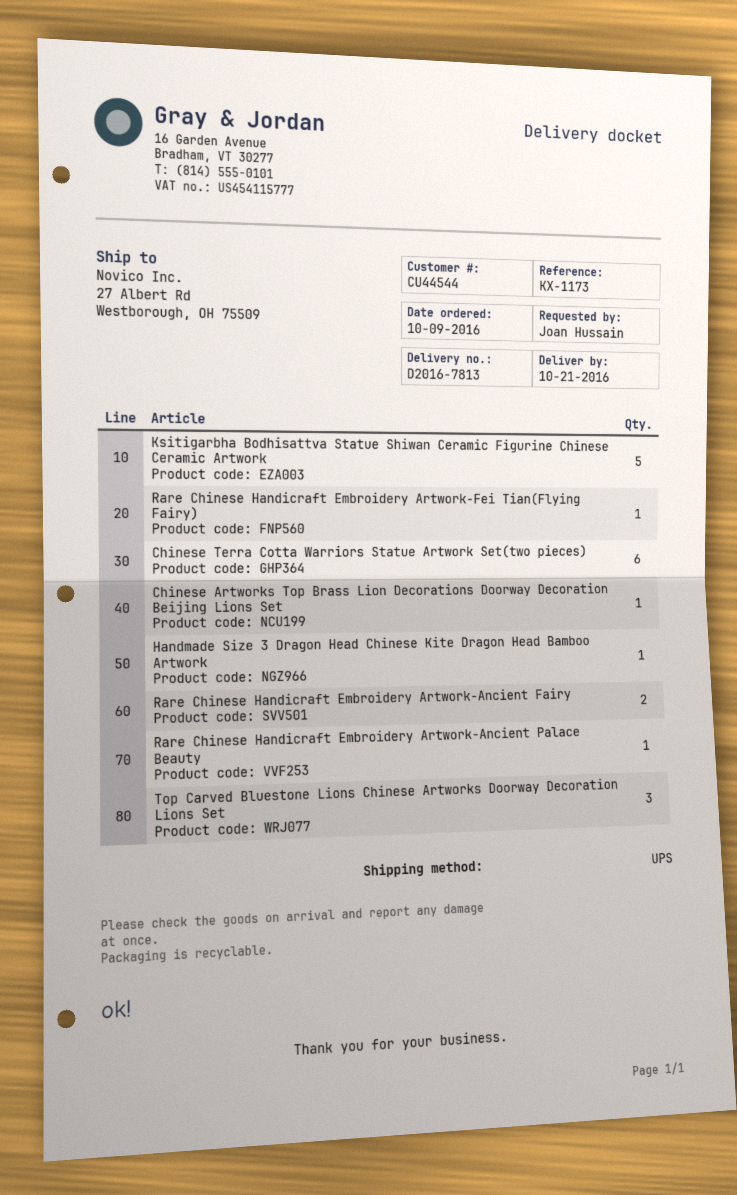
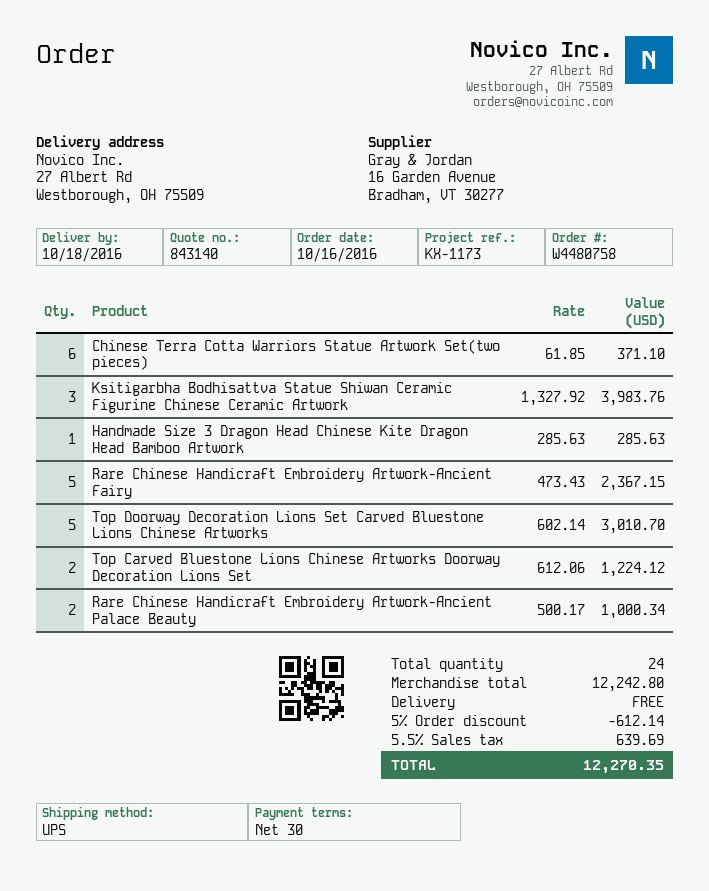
order date: 2016-10-09 -> 2016-10-16
delivery date: 2016-10-21 -> 2016-10-18
Ksitigarbha Bodhisattva Statue Shiwan Ceramic Figurine Chinese Ceramic Artwork: 5 -> 3
Rare Chinese Handicraft Embroidery Artwork-Fei Tian(Flying Fairy): 1 -> none
Chinese Artworks Top Brass Lion Decorations Doorway Decoration Beijing Lions Set: 1 -> none
Rare Chinese Handicraft Embroidery Artwork-Ancient Fairy: 2 -> 5
Rare Chinese Handicraft Embroidery Artwork-Ancient Palace Beauty: 1 -> 2
Top Carved Bluestone Lions Chinese Artworks Doorway Decoration Lions Set: 3 -> 2
Top Doorway Decoration Lions Set Carved Bluestone Lions Chinese Artworks: none -> 5

